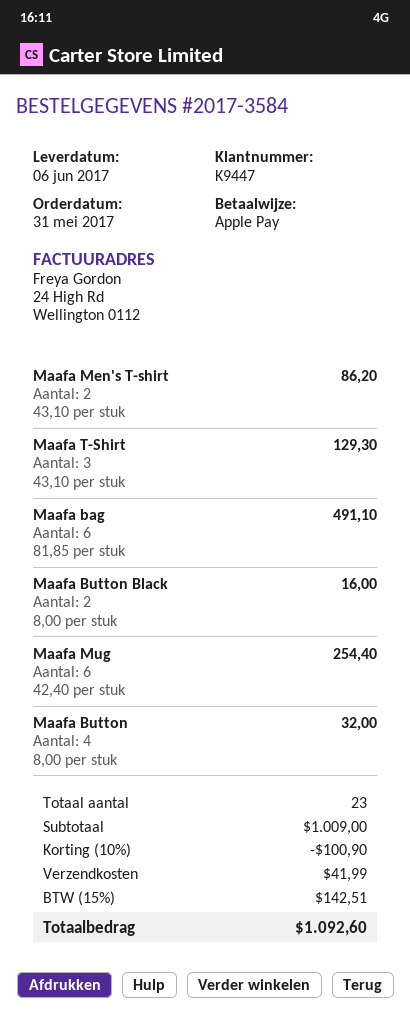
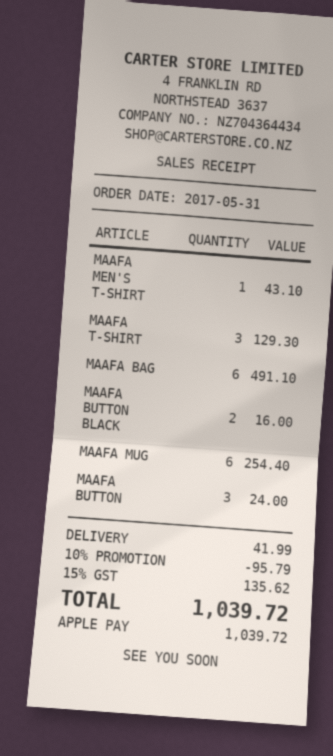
Maafa Men's T-shirt: 2 for 86.20 -> 1 for 43.10
Maafa Button: 4 for 32.00 -> 3 for 24.00
discount: 10% = 100.90 -> 10% = 95.79
tax: 15% = 142.51 -> 15% = 135.62
total: 1092.60 -> 1039.72

